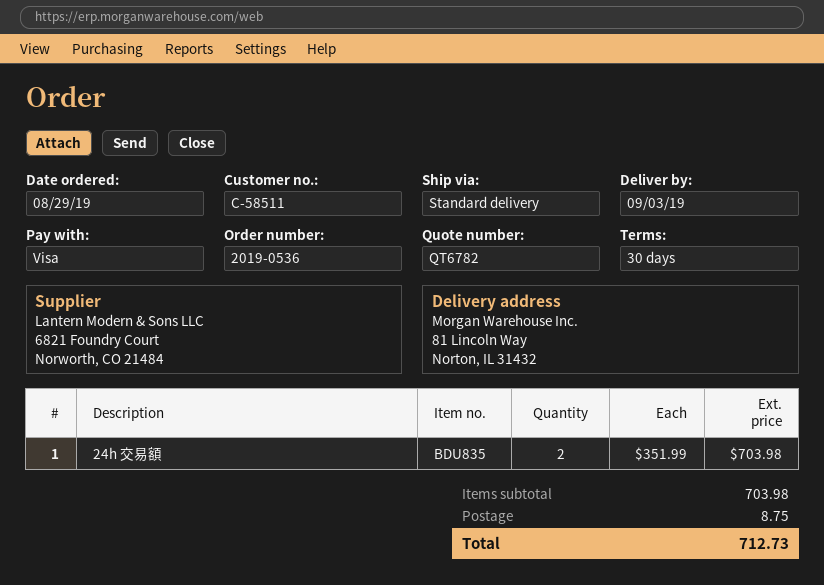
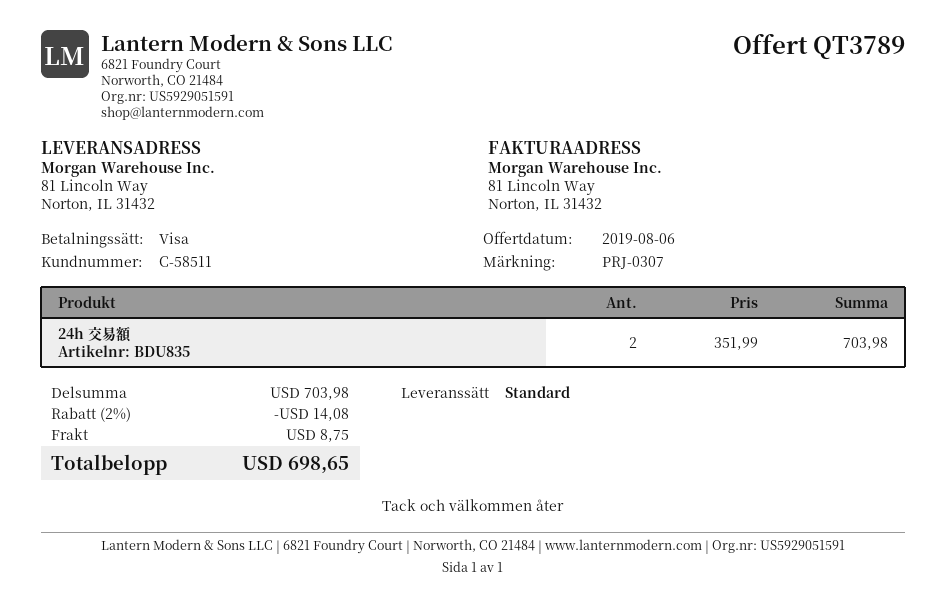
quote number: QT6782 -> QT3789
discount: none -> 2% = 14.08
total: 712.73 -> 698.65

